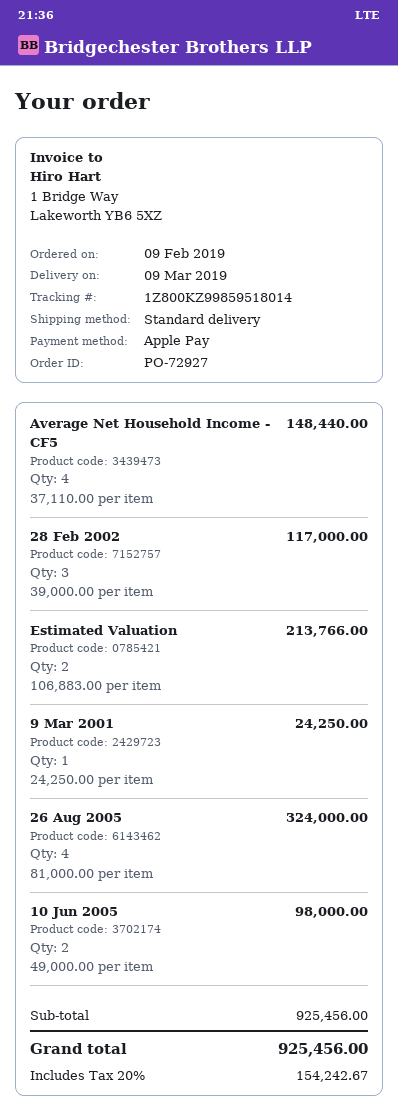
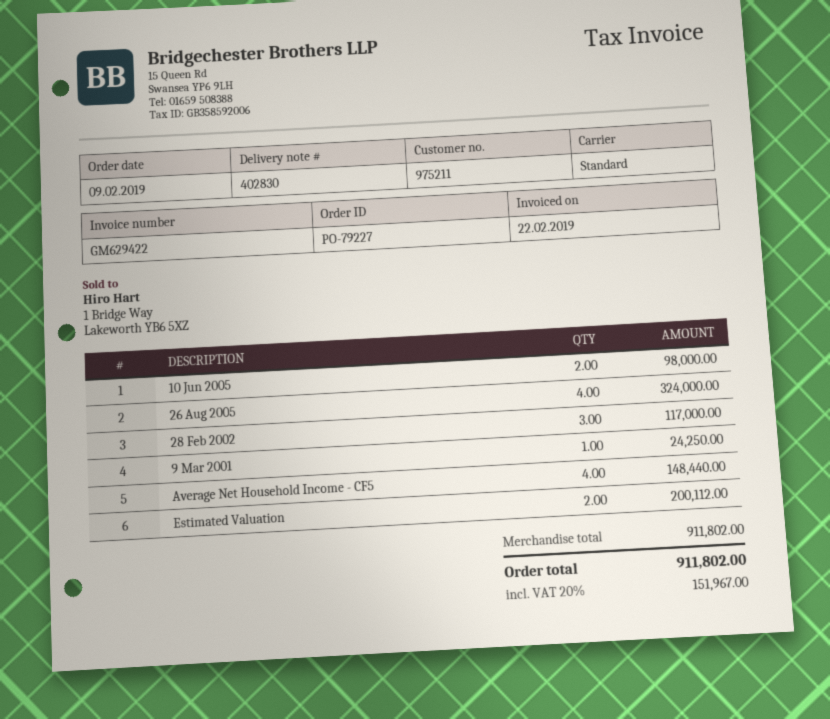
order number: PO-72927 -> PO-79227
Estimated Valuation: 2 for 213766.00 -> 2 for 200112.00
subtotal: 925456.00 -> 911802.00
tax: 20% = 154242.67 -> 20% = 151967.00
total: 925456.00 -> 911802.00

